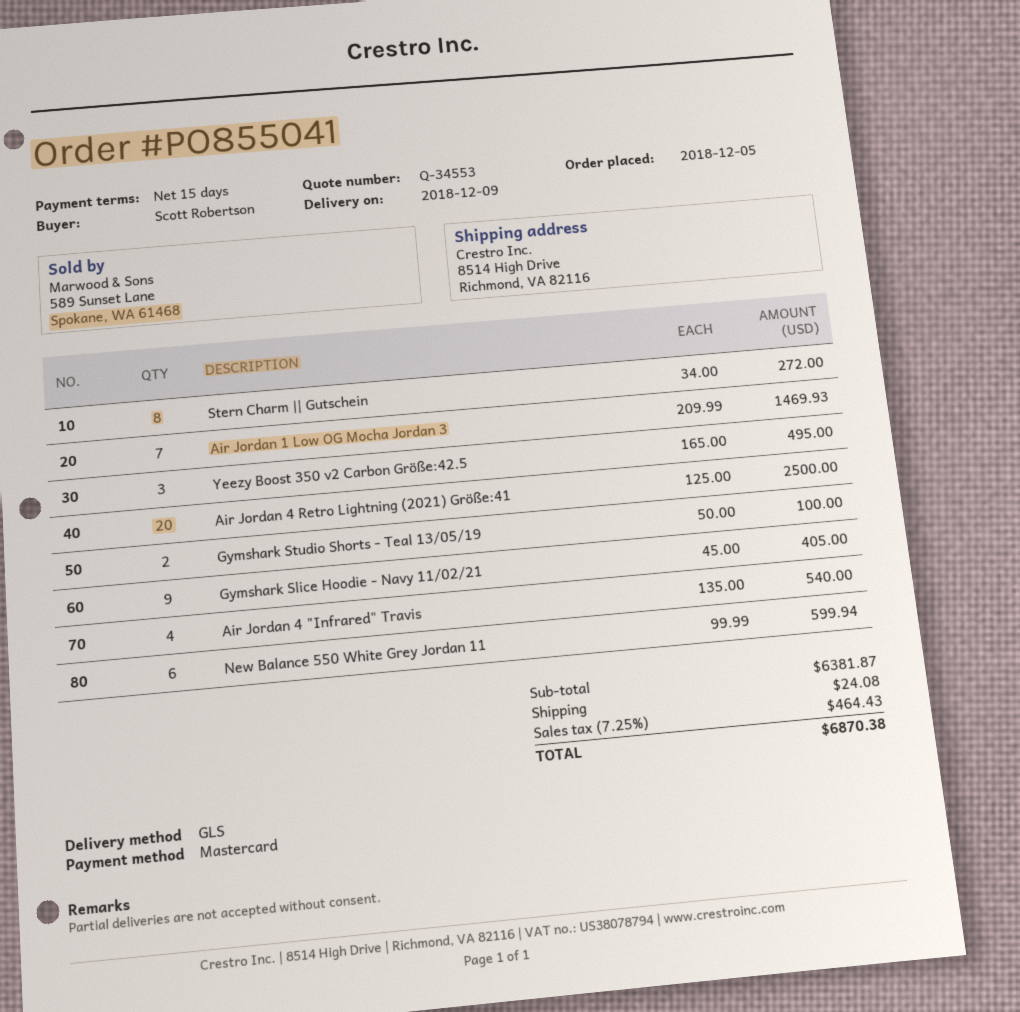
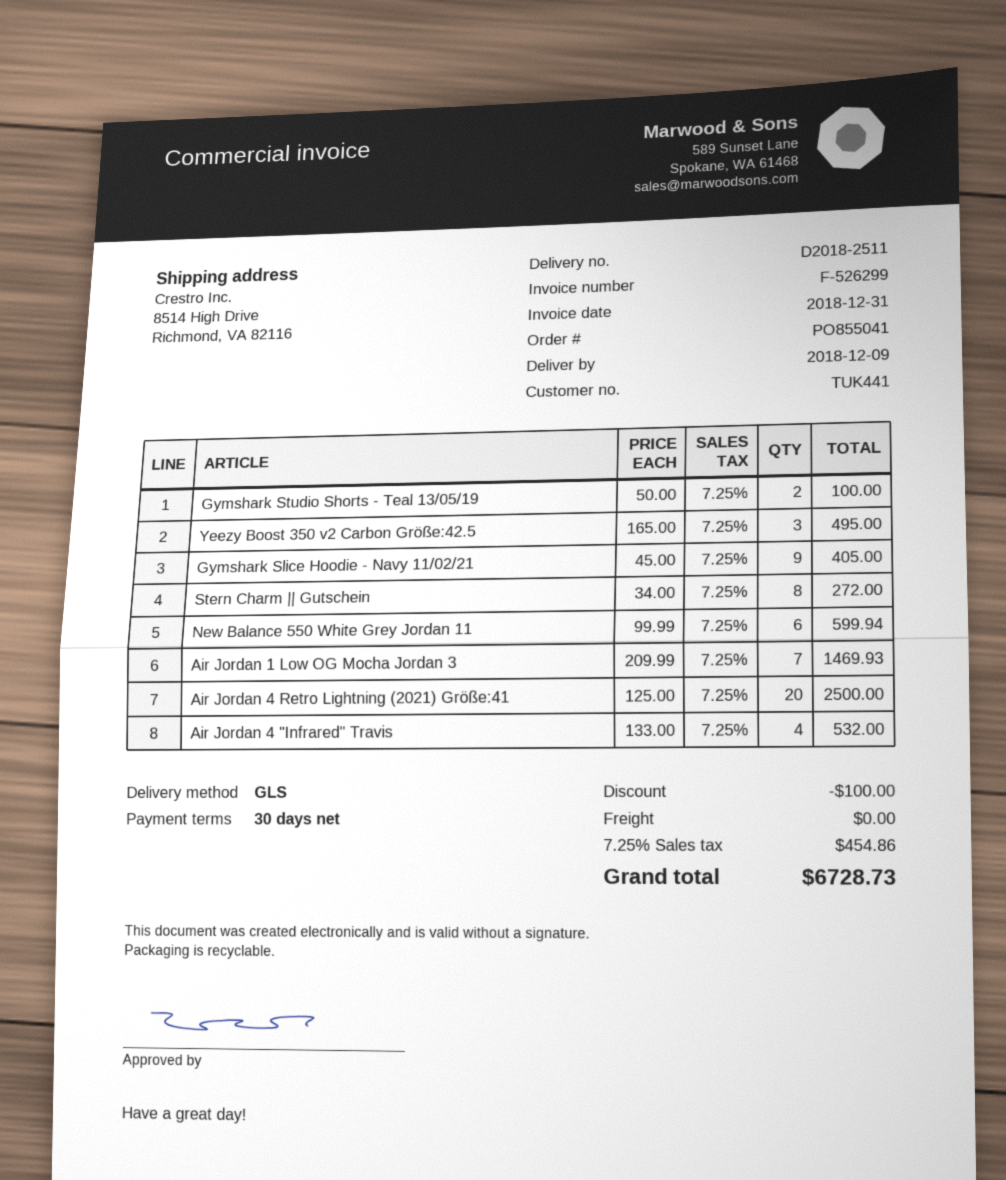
payment terms: 15 days -> 30 days
Air Jordan 4 "Infrared" Travis: 4 x 135.00 = 540.00 -> 4 x 133.00 = 532.00
discount: none -> 100.00
shipping: 24.08 -> 0.00
tax: 7.25% = 464.43 -> 7.25% = 454.86
total: 6870.38 -> 6728.73

